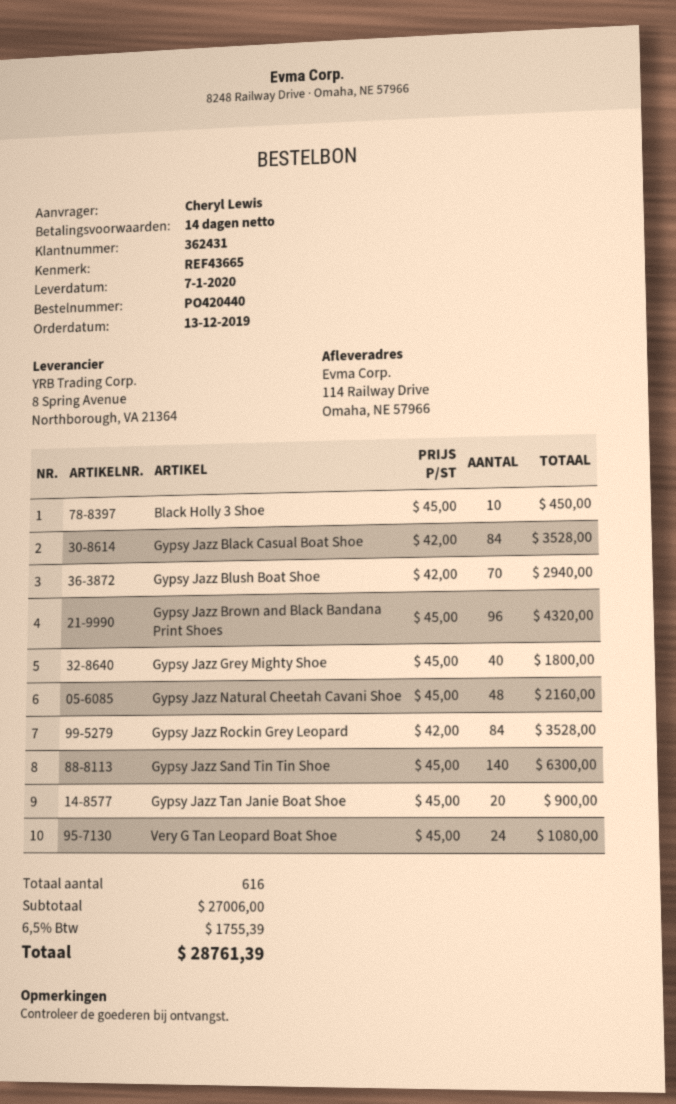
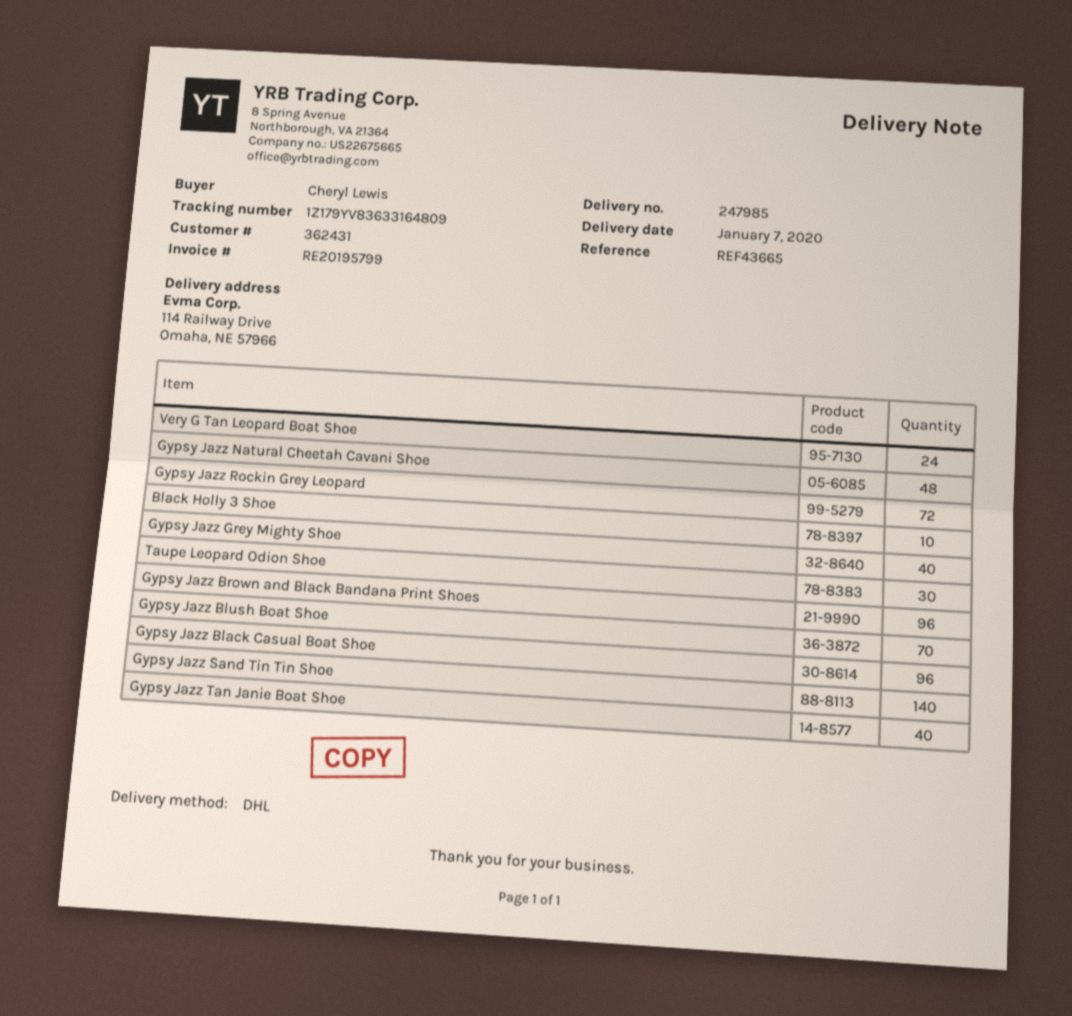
Gypsy Jazz Black Casual Boat Shoe: 84 -> 96
Gypsy Jazz Rockin Grey Leopard: 84 -> 72
Gypsy Jazz Tan Janie Boat Shoe: 20 -> 40
Taupe Leopard Odion Shoe: none -> 30

